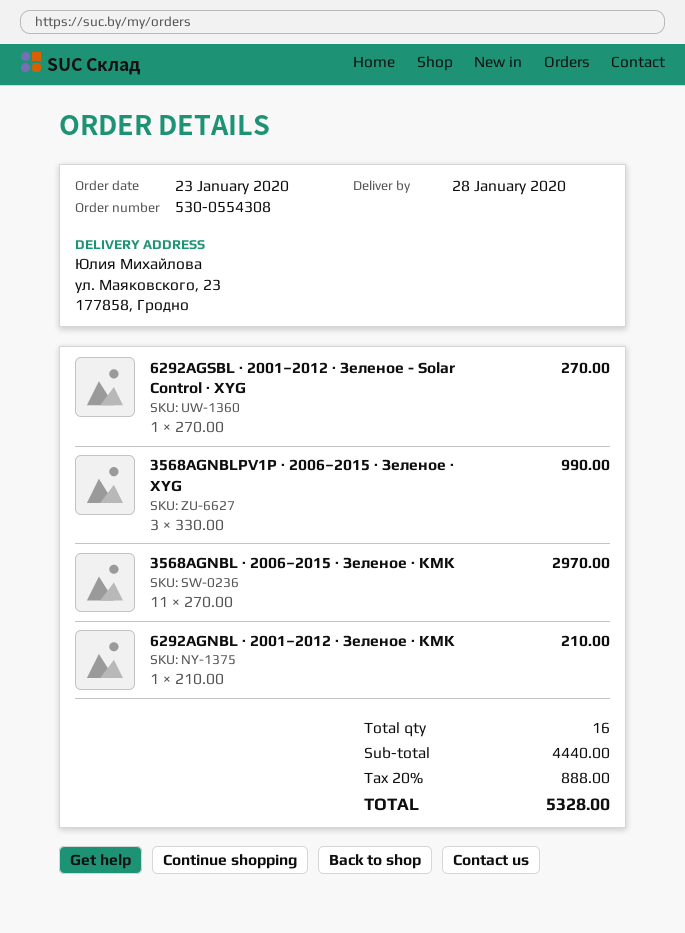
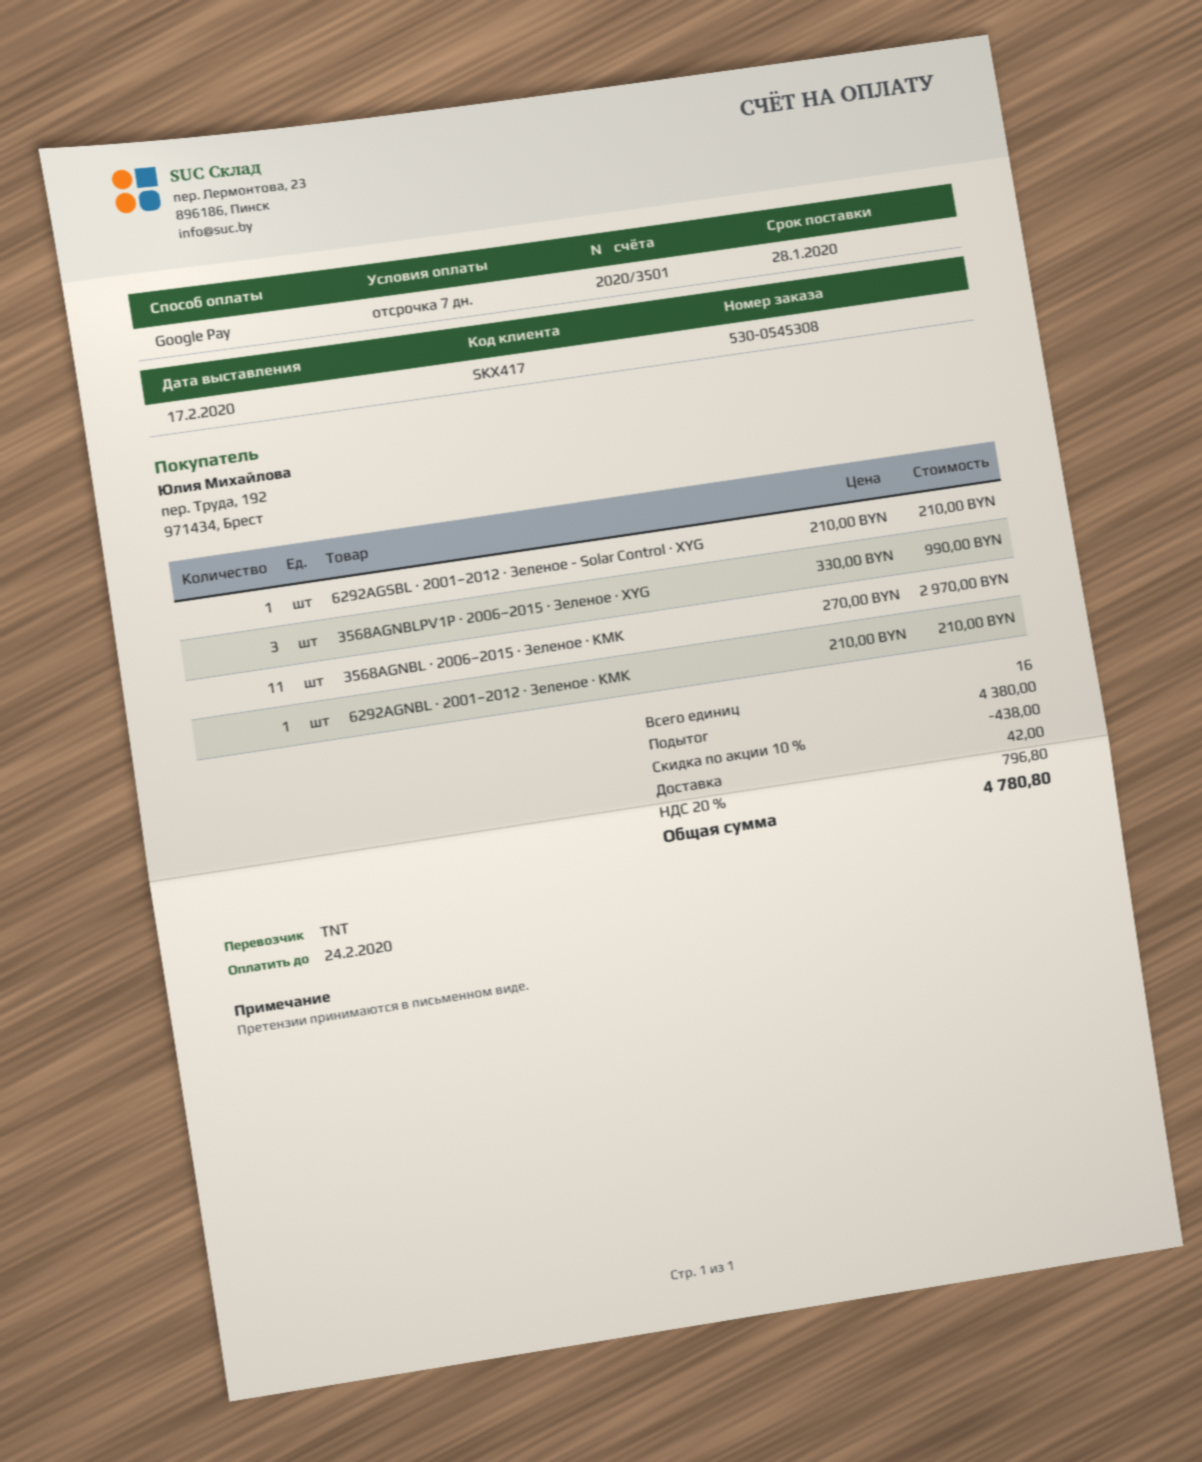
order number: 530-0554308 -> 530-0545308
6292AGSBL · 2001–2012 · Зеленое - Solar Control · XYG: 1 x 270.00 = 270.00 -> 1 x 210.00 = 210.00
subtotal: 4440.00 -> 4380.00
discount: none -> 10% = 438.00
shipping: none -> 42.00
tax: 20% = 888.00 -> 20% = 796.80
total: 5328.00 -> 4780.80

